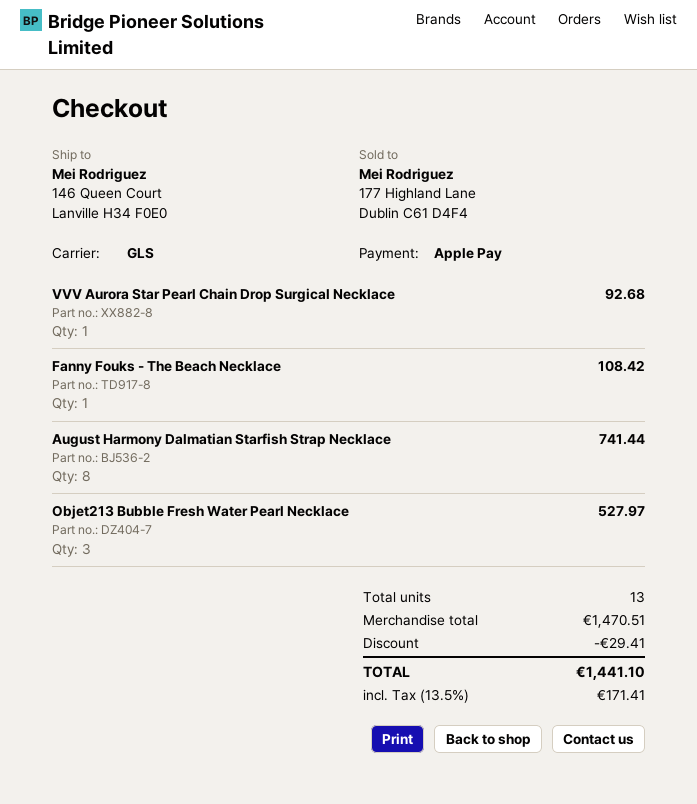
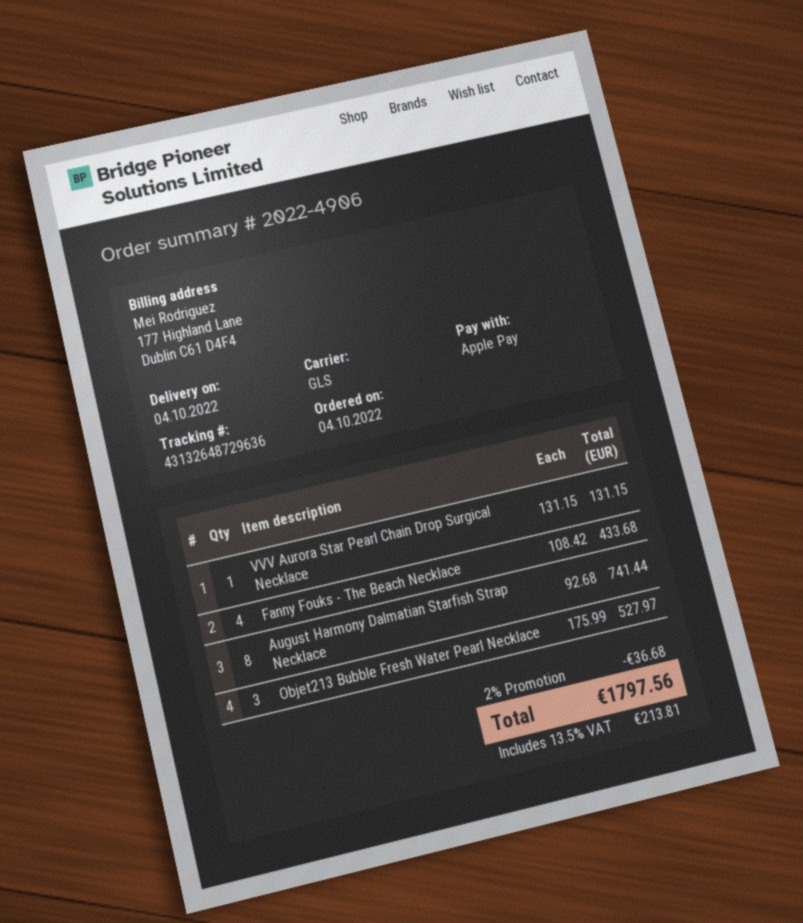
VVV Aurora Star Pearl Chain Drop Surgical Necklace: 1 for 92.68 -> 1 for 131.15
Fanny Fouks - The Beach Necklace: 1 for 108.42 -> 4 for 433.68
discount: 29.41 -> 36.68
tax: 13.5% = 171.41 -> 13.5% = 213.81
total: 1441.10 -> 1797.56

